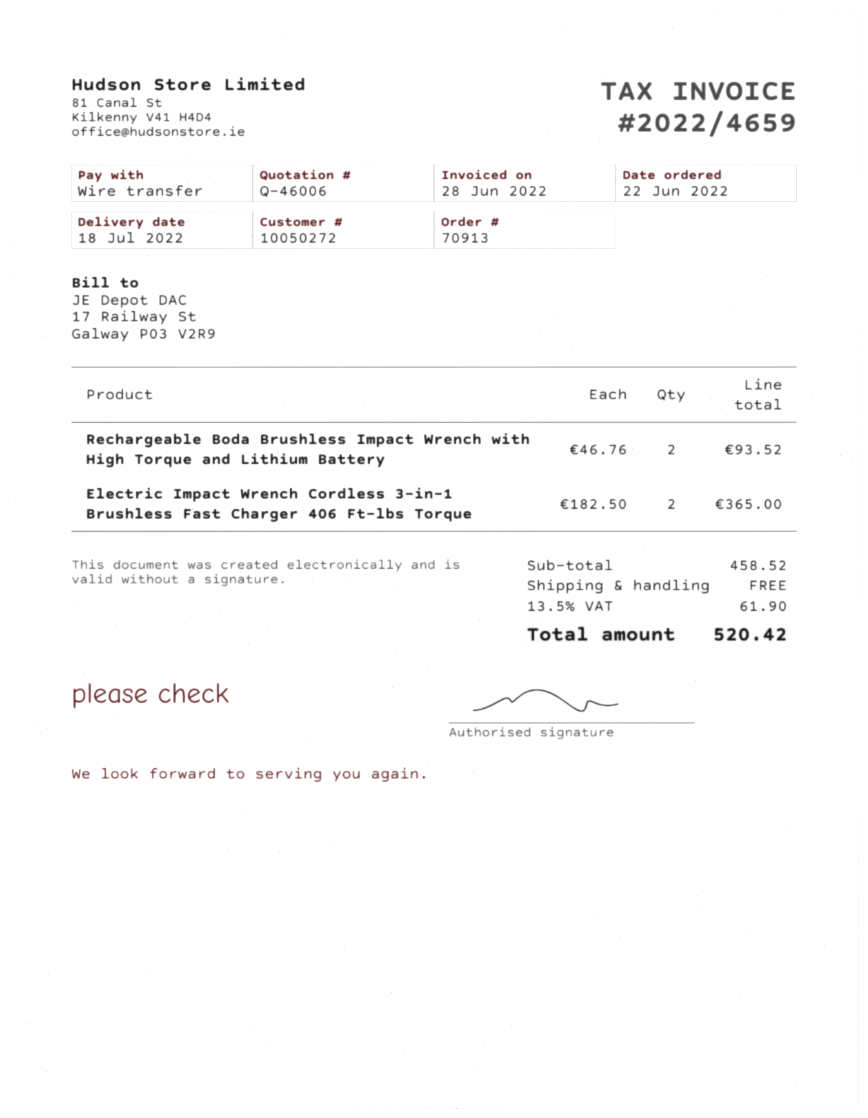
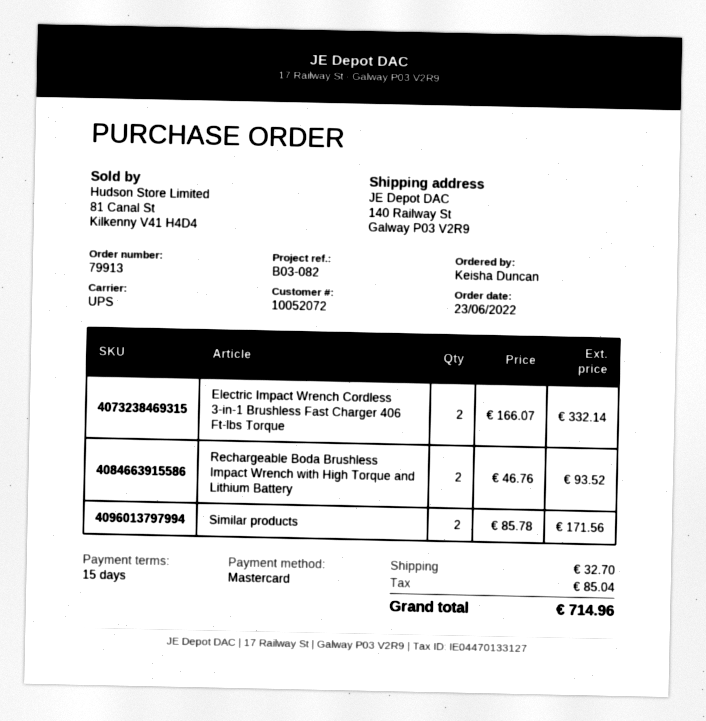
order number: 70913 -> 79913
order date: 2022-06-22 -> 2022-06-23
customer number: 10050272 -> 10052072
payment method: bank transfer -> Mastercard
Electric Impact Wrench Cordless 3-in-1 Brushless Fast Charger 406 Ft-lbs Torque: 2 x 182.50 = 365.00 -> 2 x 166.07 = 332.14
Similar products: none -> 2 x 85.78 = 171.56
shipping: 0.00 -> 32.70
tax: 61.90 -> 85.04
total: 520.42 -> 714.96

